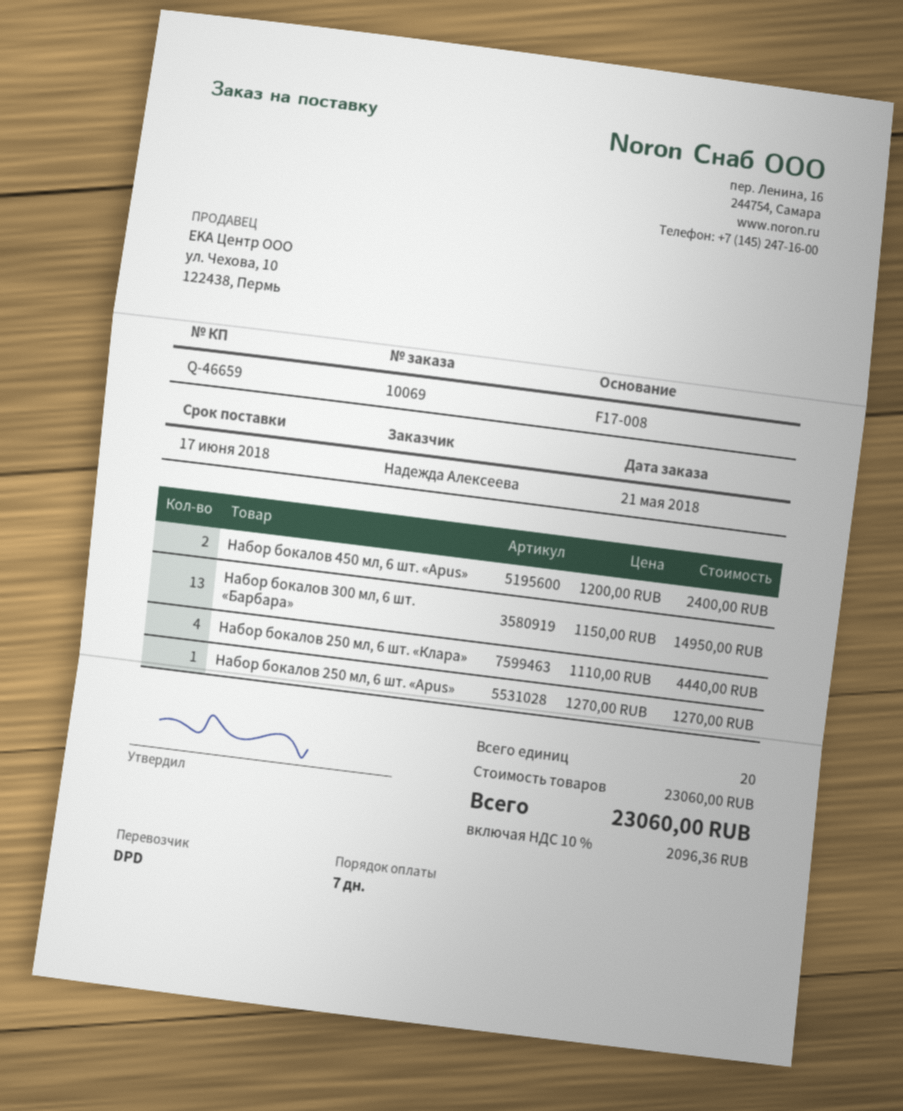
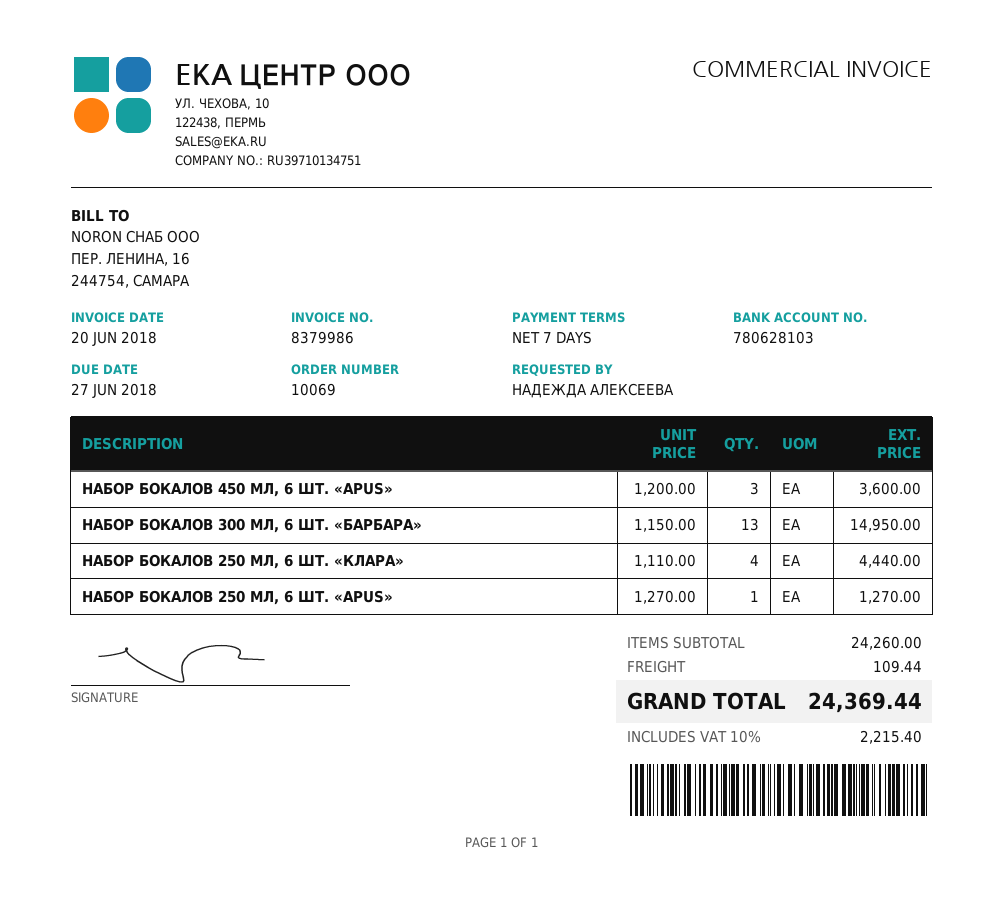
Набор бокалов 450 мл, 6 шт. «Apus»: 2 x 1200.00 = 2400.00 -> 3 x 1200.00 = 3600.00
subtotal: 23060.00 -> 24260.00
shipping: none -> 109.44
tax: 10% = 2096.36 -> 10% = 2215.40
total: 23060.00 -> 24369.44

